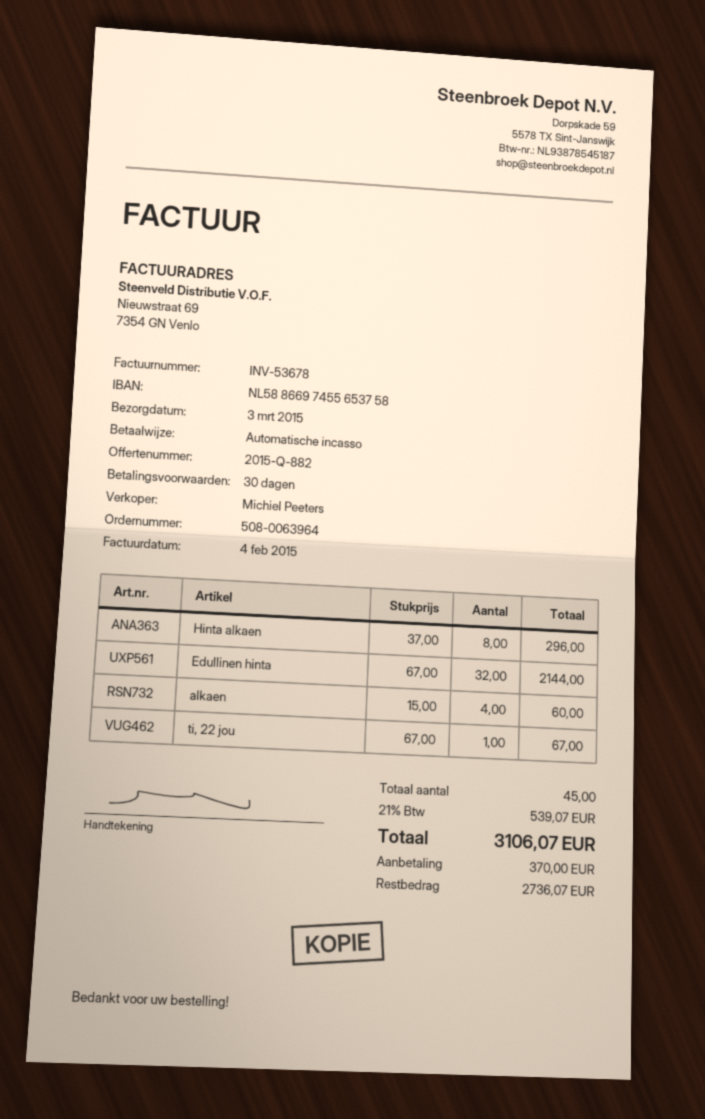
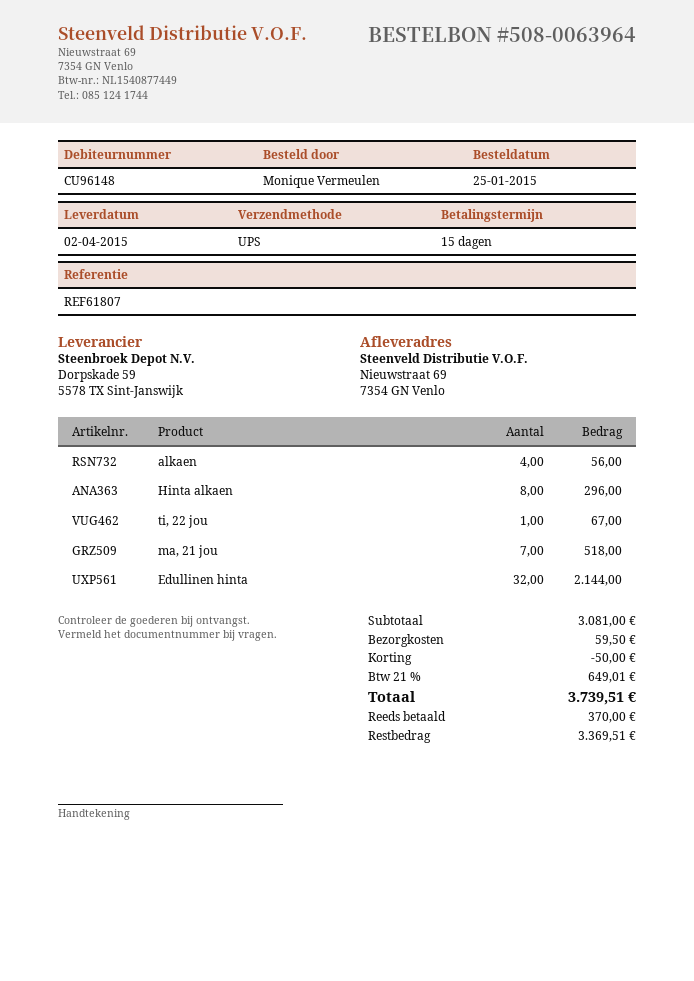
delivery date: 2015-03-03 -> 2015-04-02
payment terms: 30 days -> 15 days
alkaen: 4 for 60.00 -> 4 for 56.00
ma, 21 jou: none -> 7 for 518.00
discount: none -> 50.00
shipping: none -> 59.50
tax: 21% = 539.07 -> 21% = 649.01
total: 3106.07 -> 3739.51
balance: 2736.07 -> 3369.51

